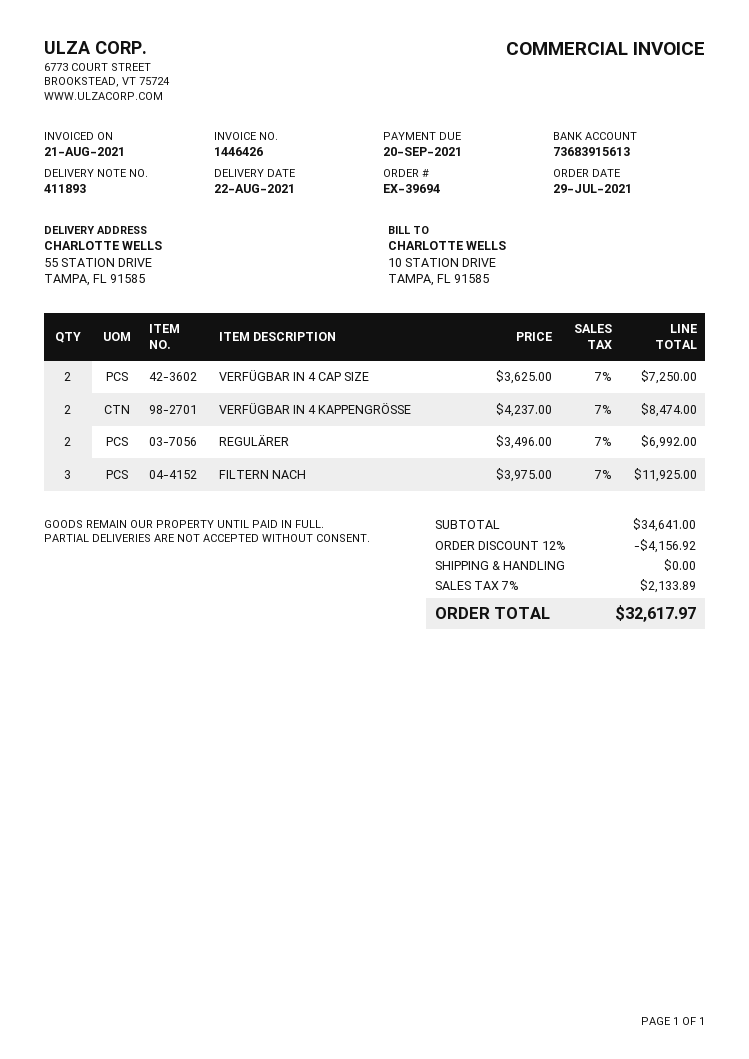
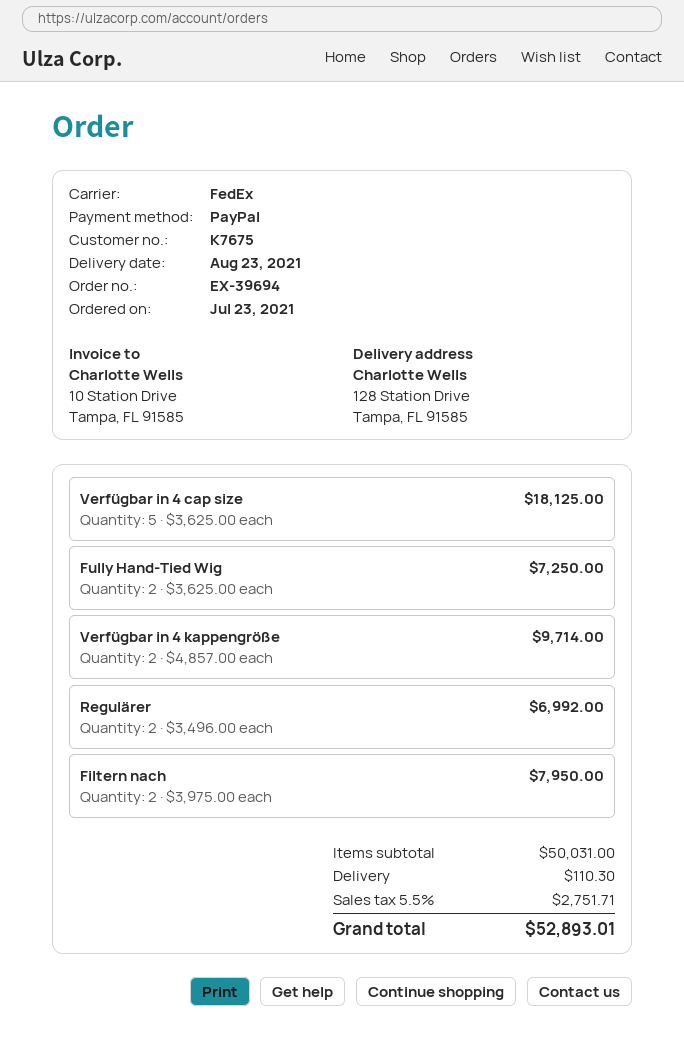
order date: 2021-07-29 -> 2021-07-23
delivery date: 2021-08-22 -> 2021-08-23
ship to: 55 STATION DRIVE, TAMPA, FL 91585 -> 128 Station Drive, Tampa, FL 91585
VERFÜGBAR IN 4 CAP SIZE: 2 x 3625.00 = 7250.00 -> 5 x 3625.00 = 18125.00
VERFÜGBAR IN 4 KAPPENGRÖSSE: 2 x 4237.00 = 8474.00 -> 2 x 4857.00 = 9714.00
FILTERN NACH: 3 x 3975.00 = 11925.00 -> 2 x 3975.00 = 7950.00
Fully Hand-Tied Wig: none -> 2 x 3625.00 = 7250.00
subtotal: 34641.00 -> 50031.00
discount: 12% = 4156.92 -> none
shipping: 0.00 -> 110.30
tax: 7% = 2133.89 -> 5.5% = 2751.71
total: 32617.97 -> 52893.01

